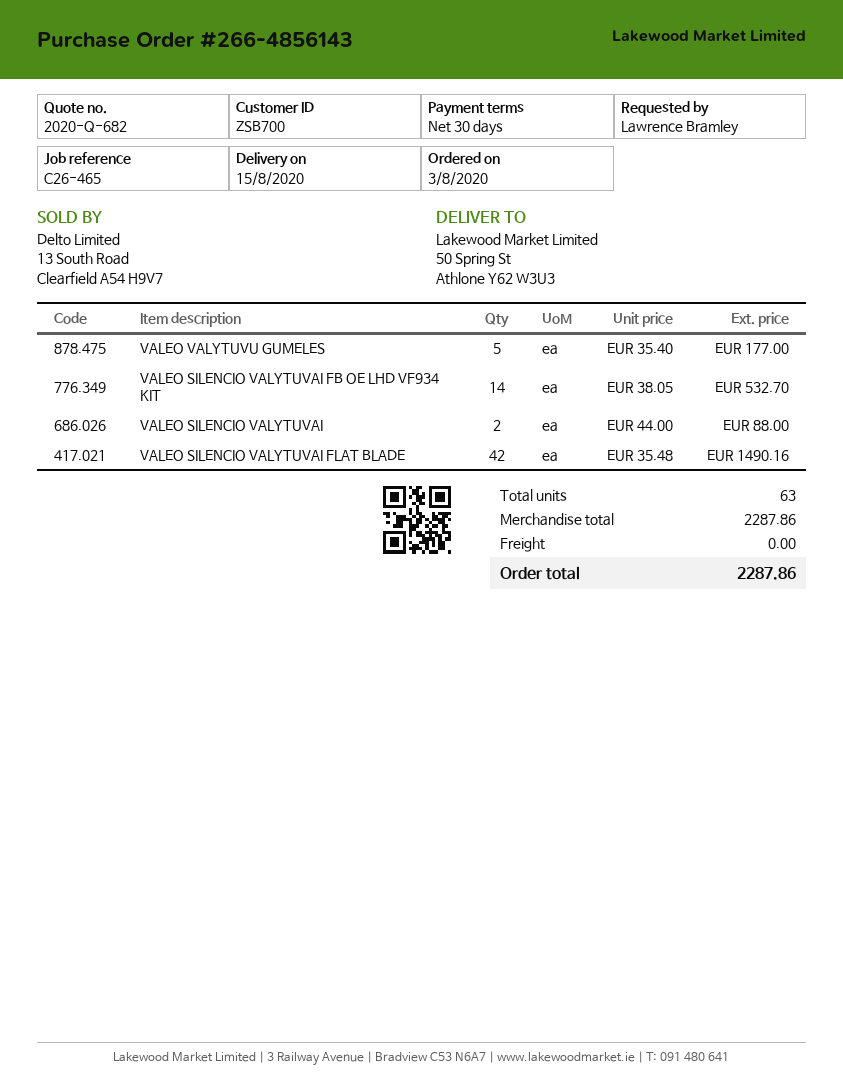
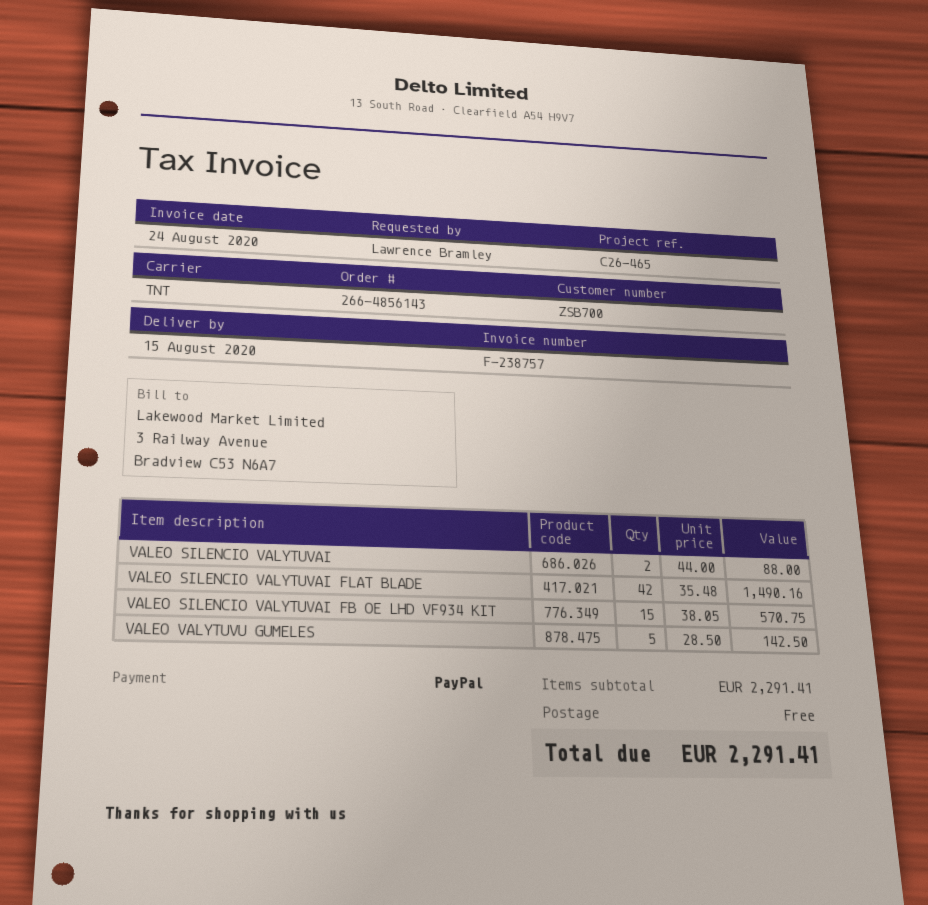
VALEO VALYTUVU GUMELES: 5 x 35.40 = 177.00 -> 5 x 28.50 = 142.50
VALEO SILENCIO VALYTUVAI FB OE LHD VF934 KIT: 14 x 38.05 = 532.70 -> 15 x 38.05 = 570.75
subtotal: 2287.86 -> 2291.41
total: 2287.86 -> 2291.41

